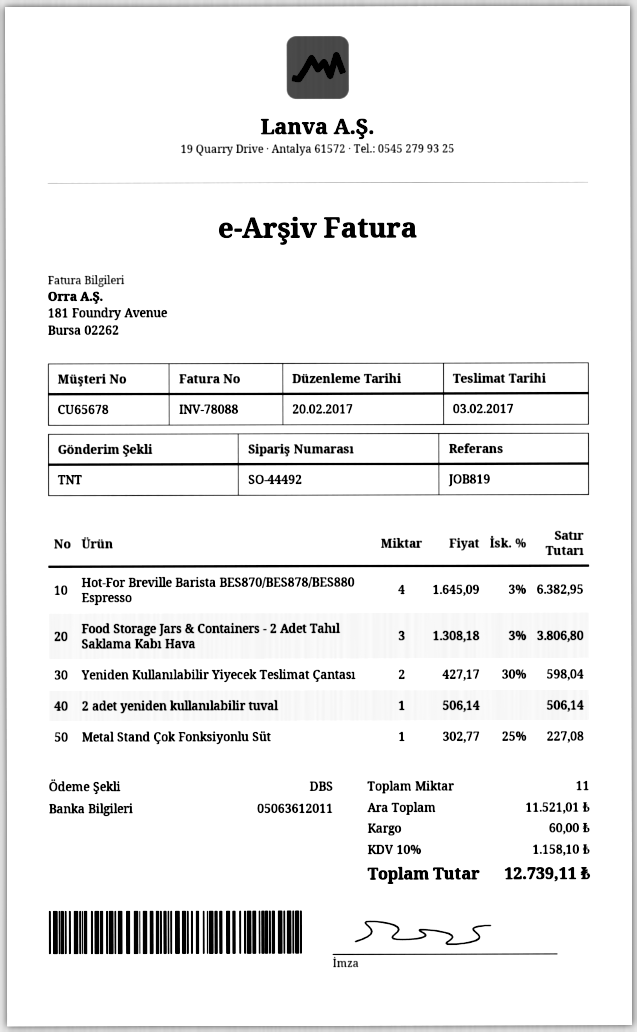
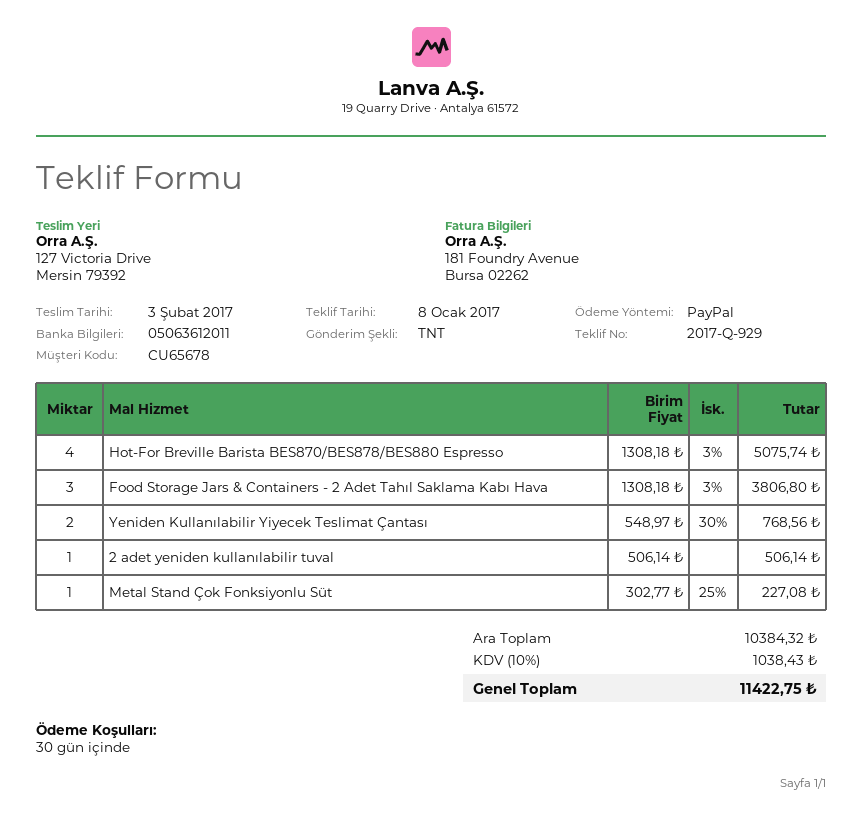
payment method: direct debit -> PayPal
Hot-For Breville Barista BES870/BES878/BES880 Espresso: 4 x 1645.09 - 3% = 6382.95 -> 4 x 1308.18 - 3% = 5075.74
Yeniden Kullanılabilir Yiyecek Teslimat Çantası: 2 x 427.17 - 30% = 598.04 -> 2 x 548.97 - 30% = 768.56
subtotal: 11521.01 -> 10384.32
shipping: 60.00 -> none
tax: 10% = 1158.10 -> 10% = 1038.43
total: 12739.11 -> 11422.75

